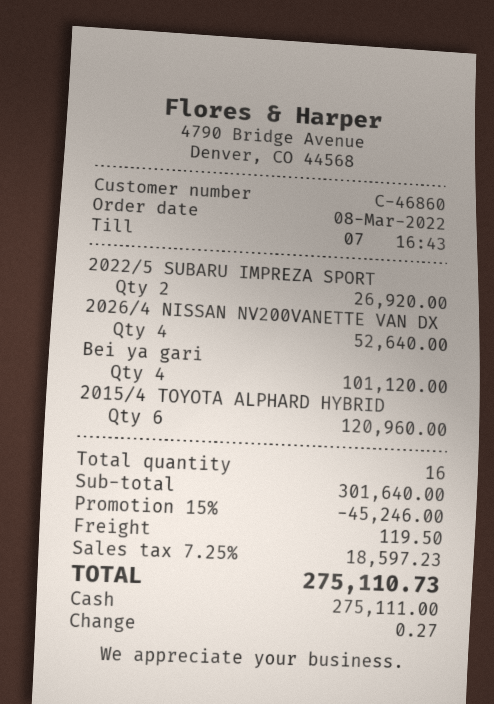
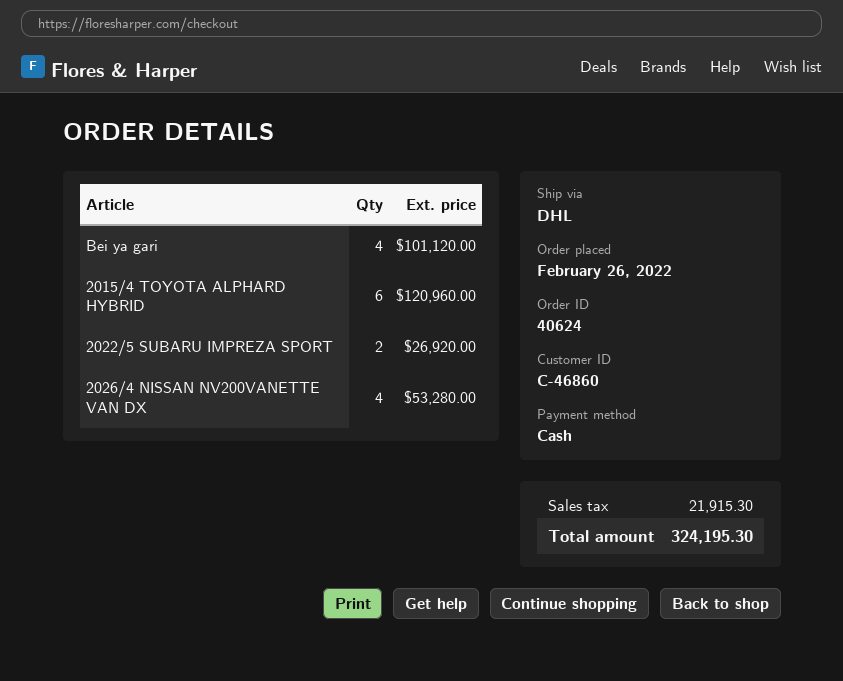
order date: 2022-03-08 -> 2022-02-26
2026/4 NISSAN NV200VANETTE VAN DX: 4 for 52640.00 -> 4 for 53280.00
discount: 15% = 45246.00 -> none
shipping: 119.50 -> none
tax: 18597.23 -> 21915.30
total: 275110.73 -> 324195.30

